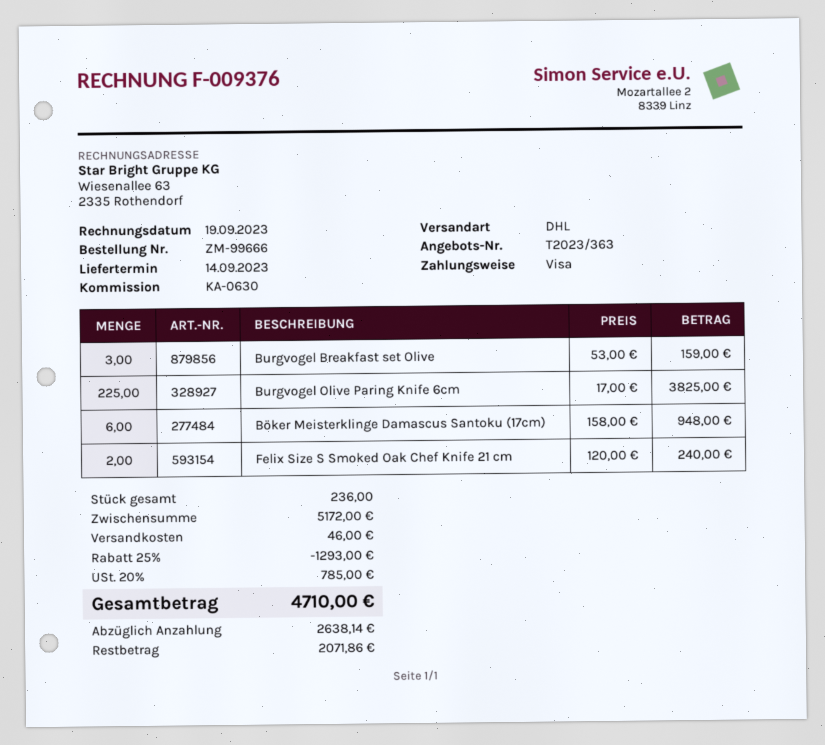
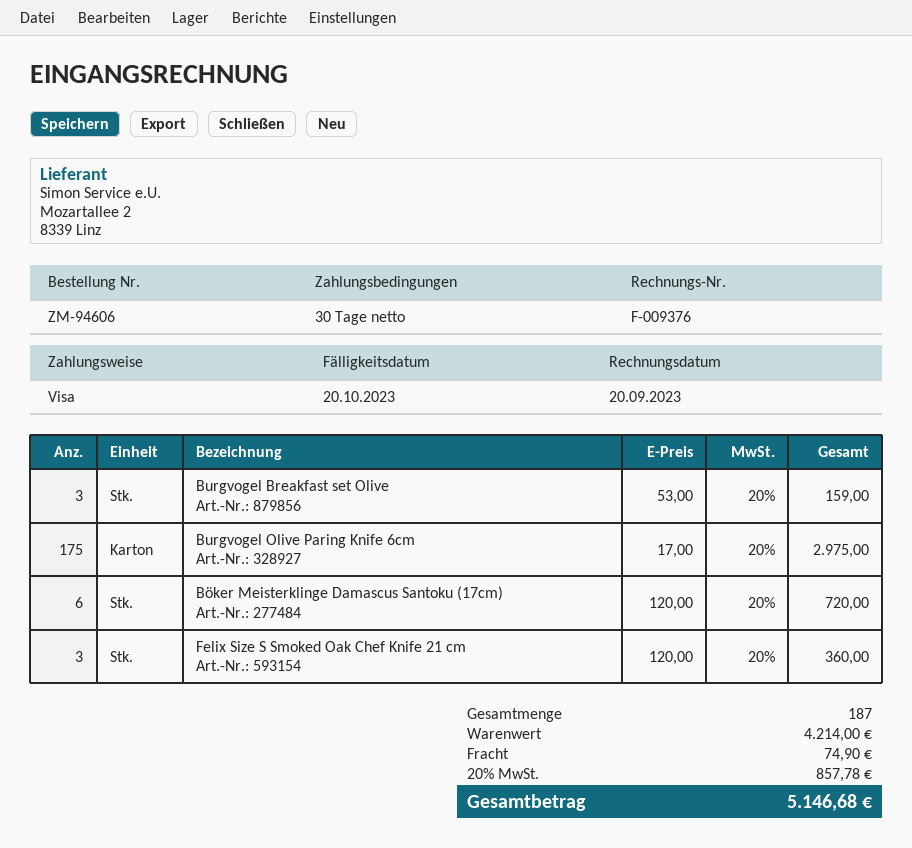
order number: ZM-99666 -> ZM-94606
invoice date: 2023-09-19 -> 2023-09-20
Burgvogel Olive Paring Knife 6cm: 225 x 17.00 = 3825.00 -> 175 x 17.00 = 2975.00
Böker Meisterklinge Damascus Santoku (17cm): 6 x 158.00 = 948.00 -> 6 x 120.00 = 720.00
Felix Size S Smoked Oak Chef Knife 21 cm: 2 x 120.00 = 240.00 -> 3 x 120.00 = 360.00
total quantity: 236 -> 187
subtotal: 5172.00 -> 4214.00
discount: 25% = 1293.00 -> none
shipping: 46.00 -> 74.90
tax: 20% = 785.00 -> 20% = 857.78
total: 4710.00 -> 5146.68

